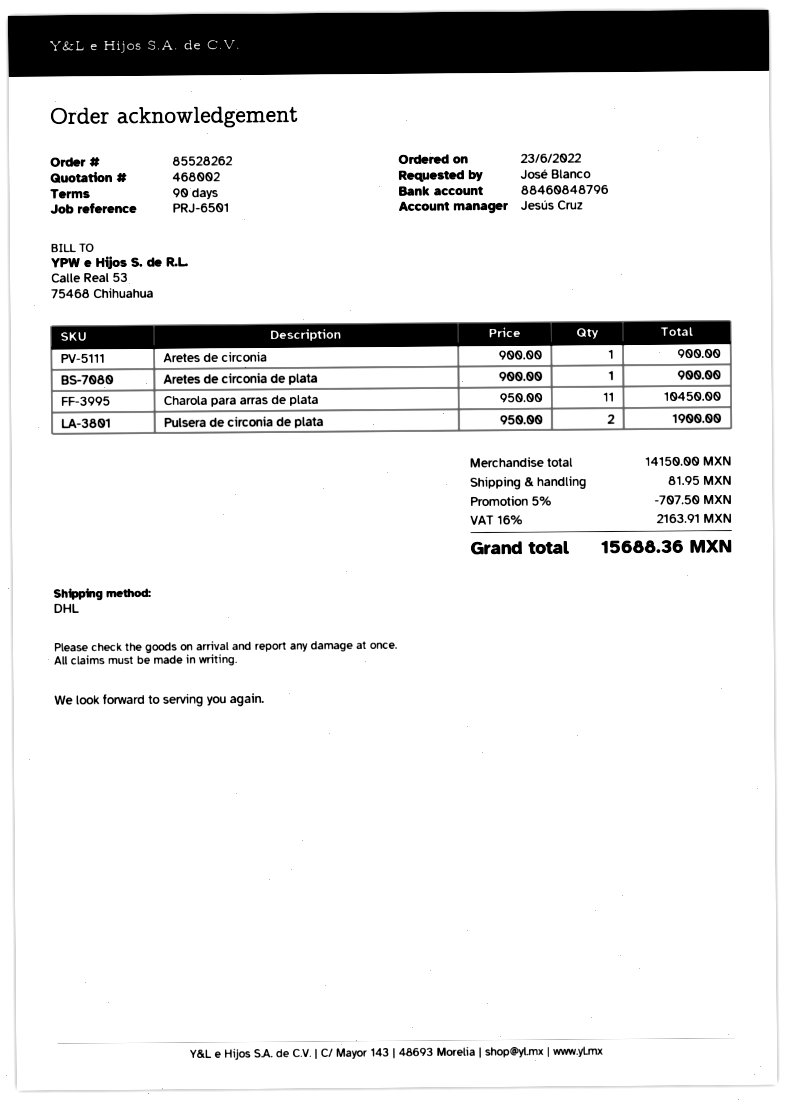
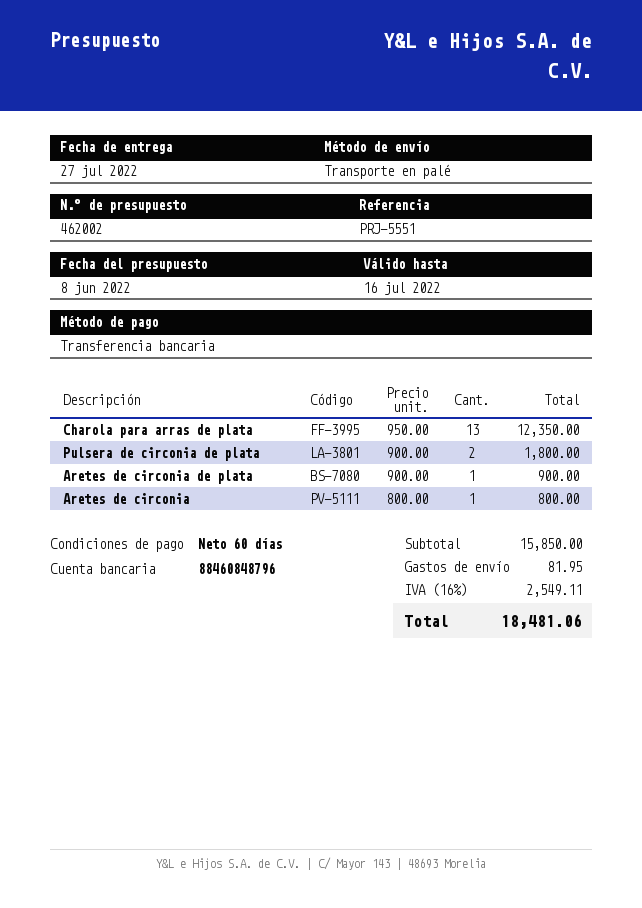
quote number: 468002 -> 462002
payment terms: 90 days -> 60 days
reference: PRJ-6501 -> PRJ-5551
shipping method: DHL -> pallet freight
Aretes de circonia: 1 x 900.00 = 900.00 -> 1 x 800.00 = 800.00
Charola para arras de plata: 11 x 950.00 = 10450.00 -> 13 x 950.00 = 12350.00
Pulsera de circonia de plata: 2 x 950.00 = 1900.00 -> 2 x 900.00 = 1800.00
subtotal: 14150.00 -> 15850.00
discount: 5% = 707.50 -> none
tax: 16% = 2163.91 -> 16% = 2549.11
total: 15688.36 -> 18481.06

